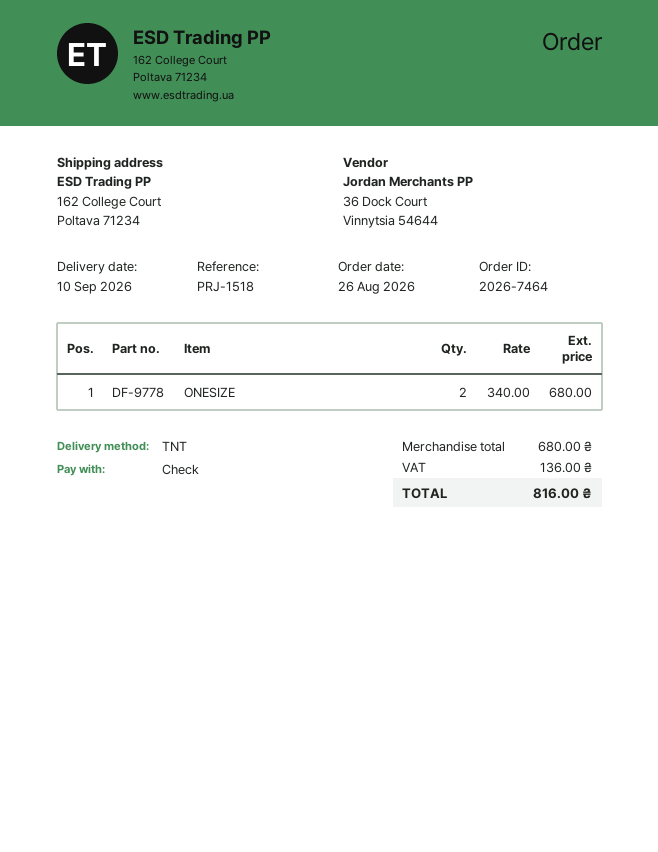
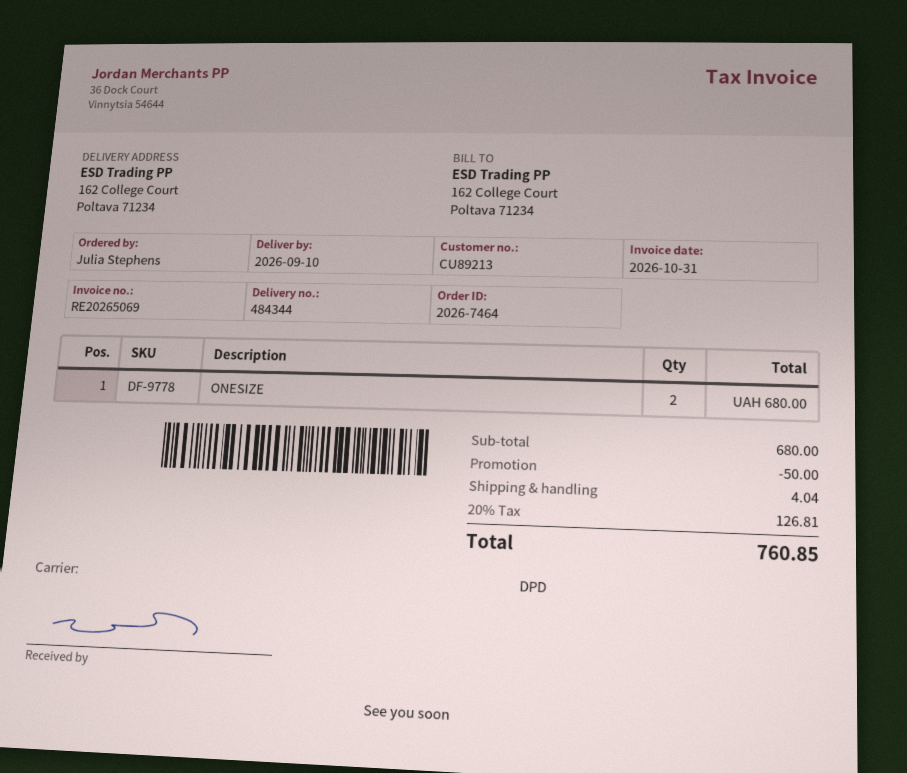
shipping method: TNT -> DPD
discount: none -> 50.00
shipping: none -> 4.04
tax: 136.00 -> 126.81
total: 816.00 -> 760.85

